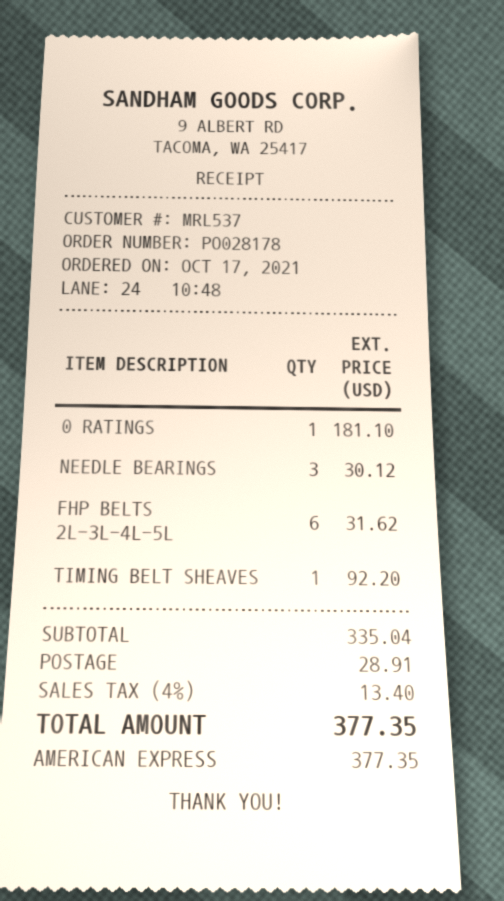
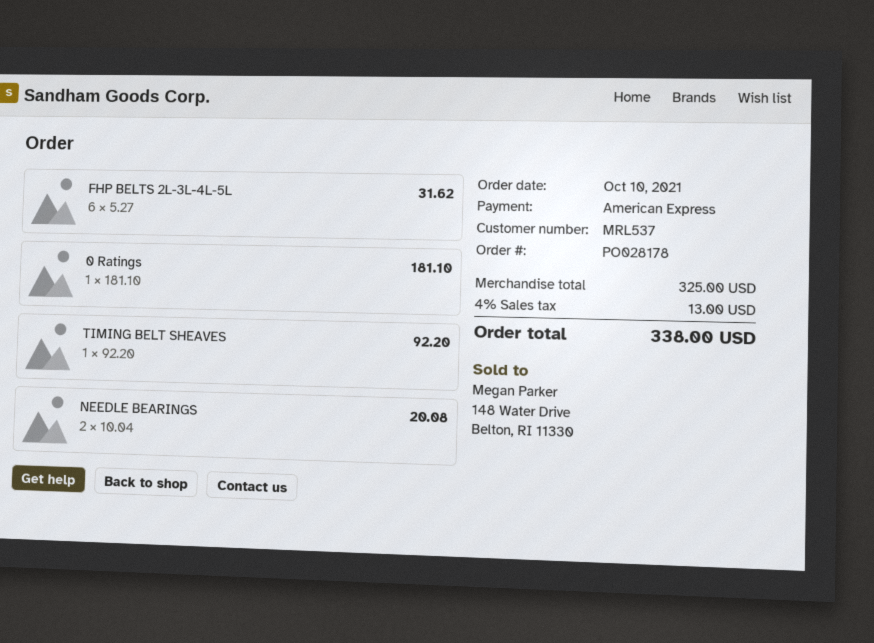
order date: 2021-10-17 -> 2021-10-10
NEEDLE BEARINGS: 3 for 30.12 -> 2 for 20.08
subtotal: 335.04 -> 325.00
shipping: 28.91 -> none
tax: 4% = 13.40 -> 4% = 13.00
total: 377.35 -> 338.00

